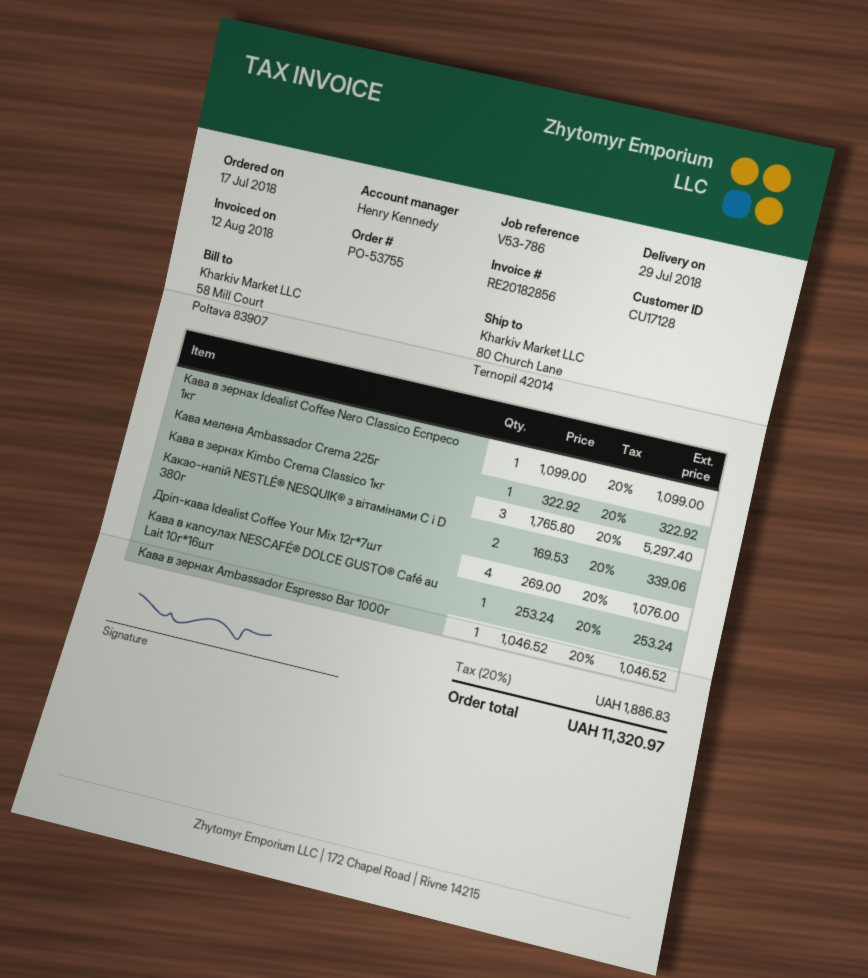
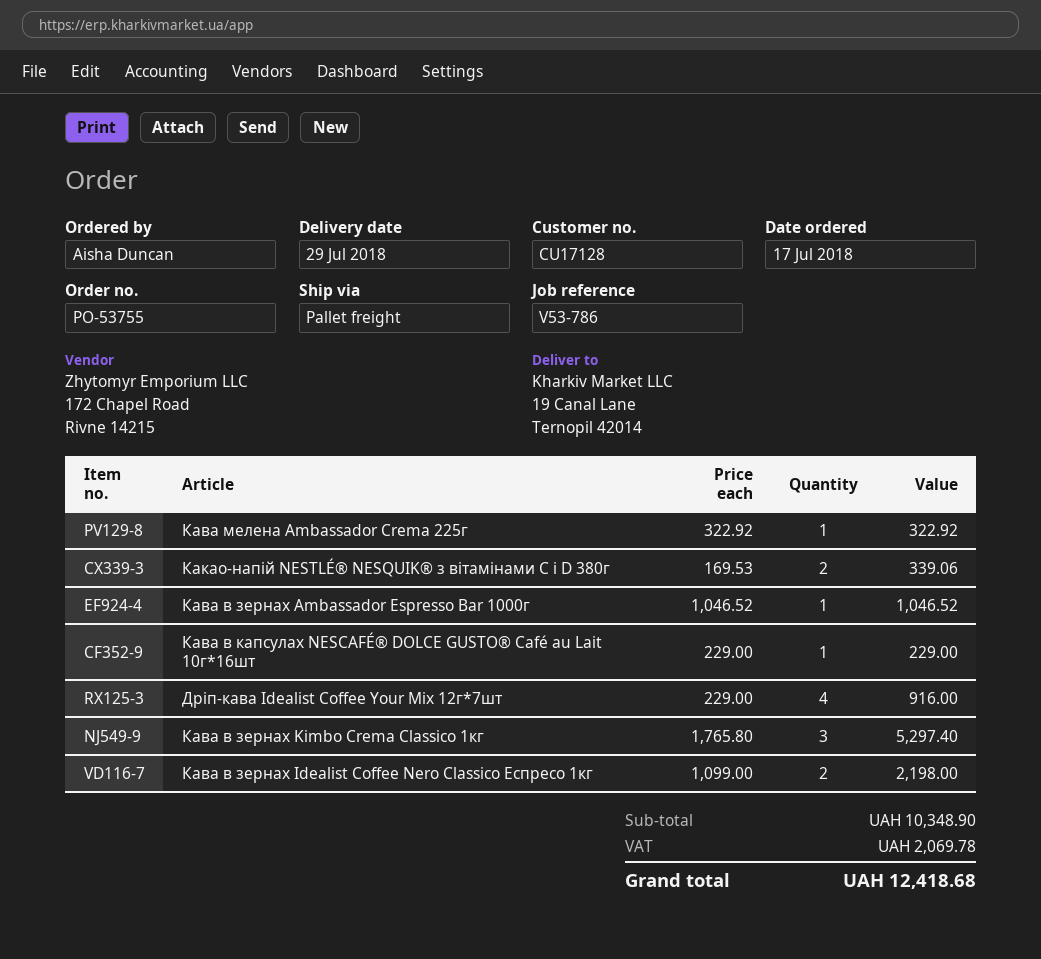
ship to: 80 Church Lane, Ternopil 42014 -> 19 Canal Lane, Ternopil 42014
Кава в зернах Idealist Coffee Nero Classico Еспресо 1кг: 1 x 1099.00 = 1099.00 -> 2 x 1099.00 = 2198.00
Дріп-кава Idealist Coffee Your Mix 12г*7шт: 4 x 269.00 = 1076.00 -> 4 x 229.00 = 916.00
Кава в капсулах NESCAFÉ® DOLCE GUSTO® Café au Lait 10г*16шт: 1 x 253.24 = 253.24 -> 1 x 229.00 = 229.00
tax: 1886.83 -> 2069.78
total: 11320.97 -> 12418.68

